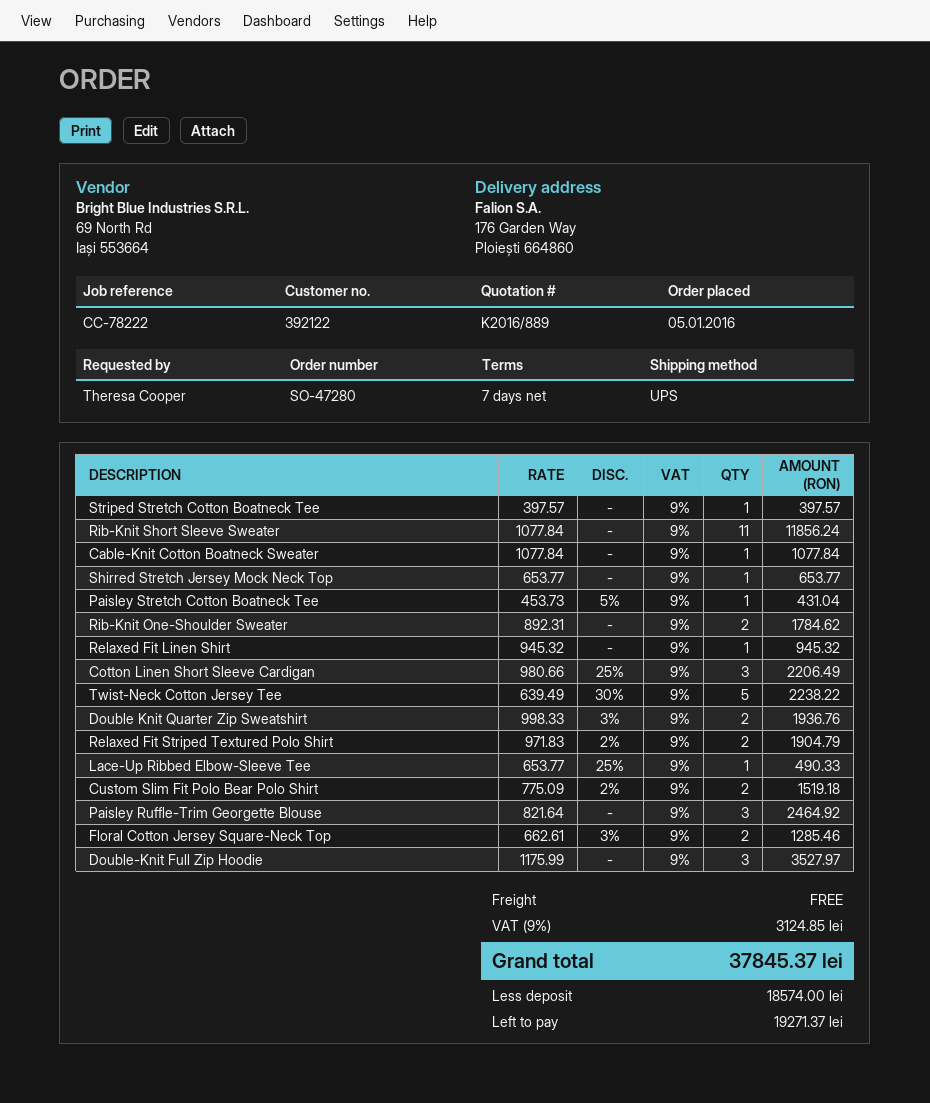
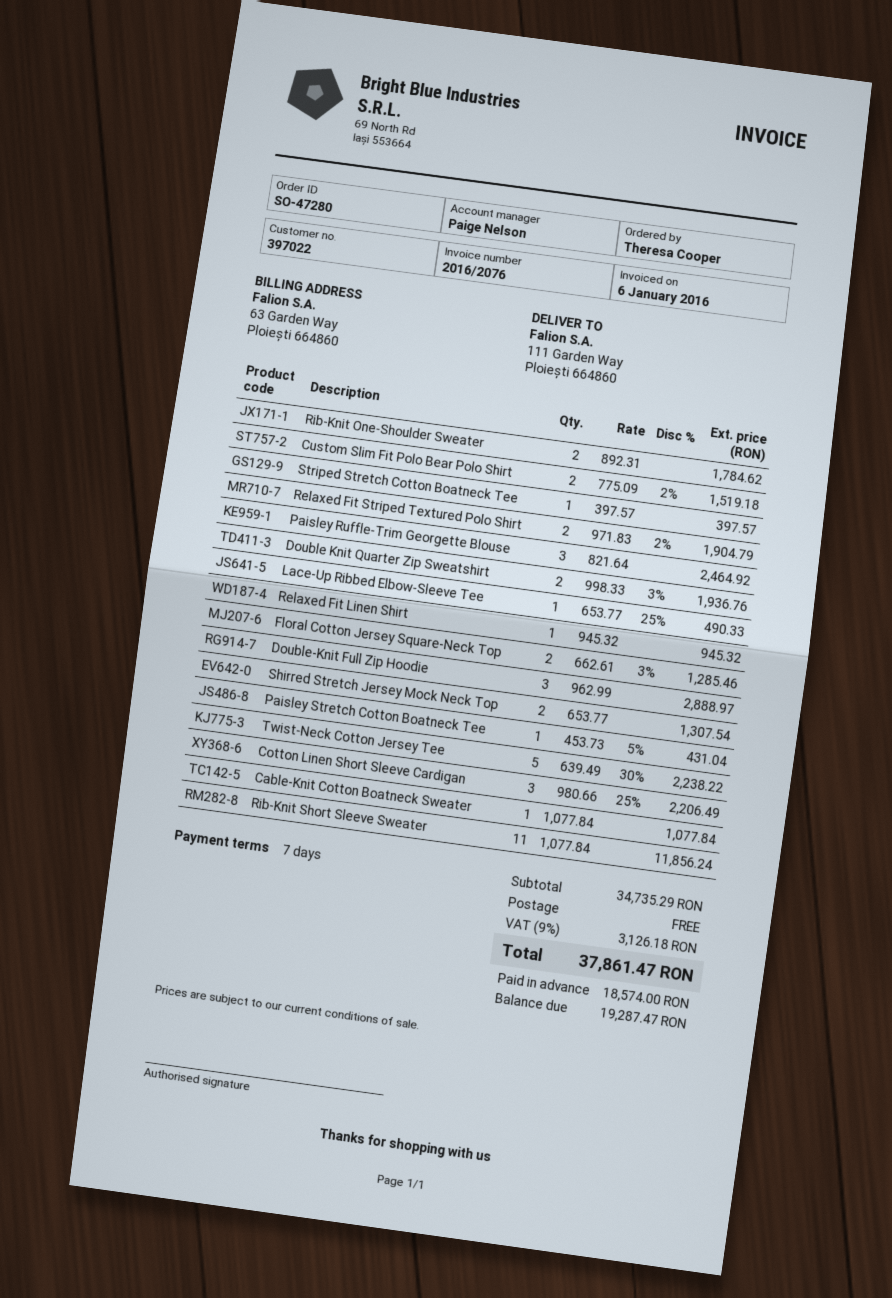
customer number: 392122 -> 397022
ship to: 176 Garden Way, Ploiești 664860 -> 111 Garden Way, Ploiești 664860
Shirred Stretch Jersey Mock Neck Top: 1 x 653.77 = 653.77 -> 2 x 653.77 = 1307.54
Double-Knit Full Zip Hoodie: 3 x 1175.99 = 3527.97 -> 3 x 962.99 = 2888.97
tax: 9% = 3124.85 -> 9% = 3126.18
total: 37845.37 -> 37861.47
balance: 19271.37 -> 19287.47

